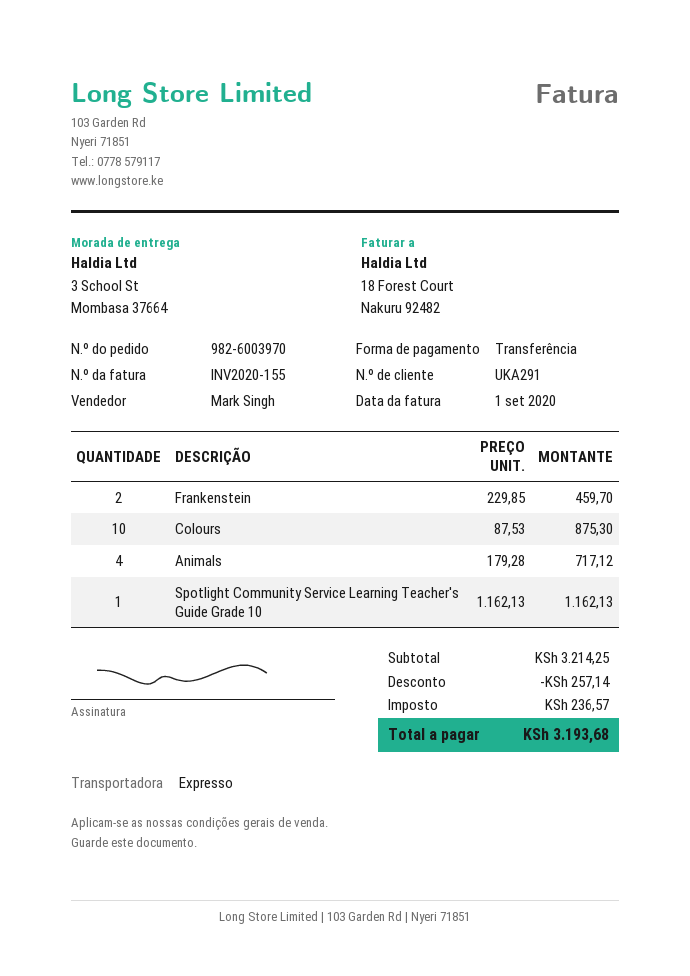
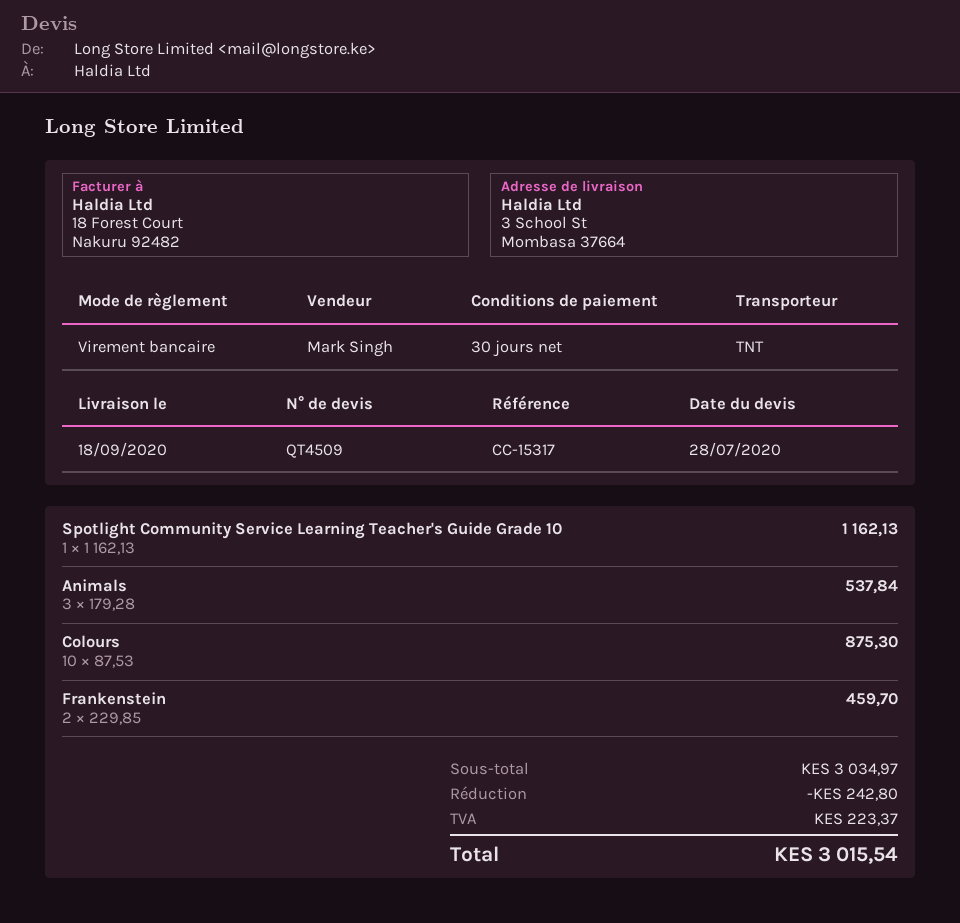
shipping method: express -> TNT
Animals: 4 x 179.28 = 717.12 -> 3 x 179.28 = 537.84
subtotal: 3214.25 -> 3034.97
discount: 257.14 -> 242.80
tax: 236.57 -> 223.37
total: 3193.68 -> 3015.54

